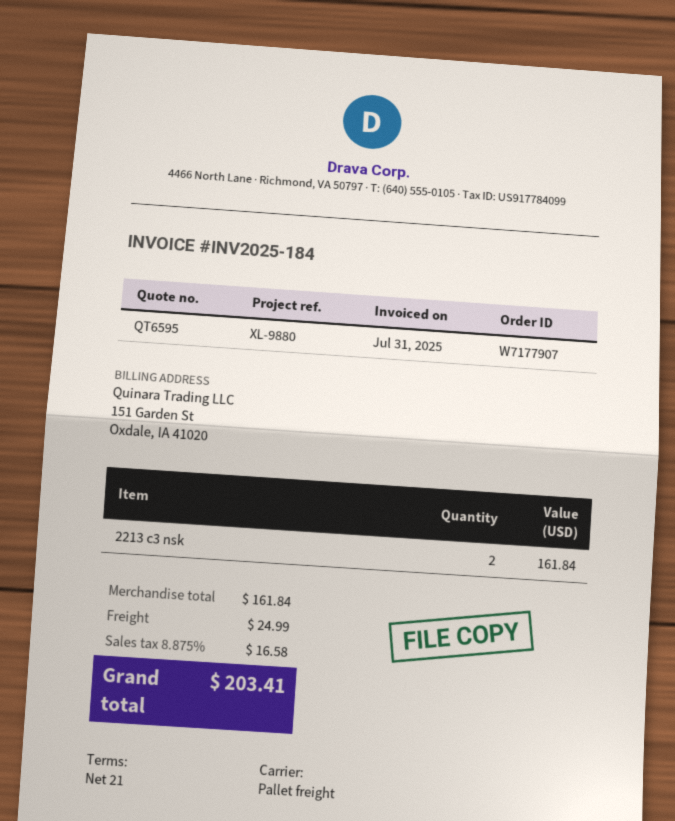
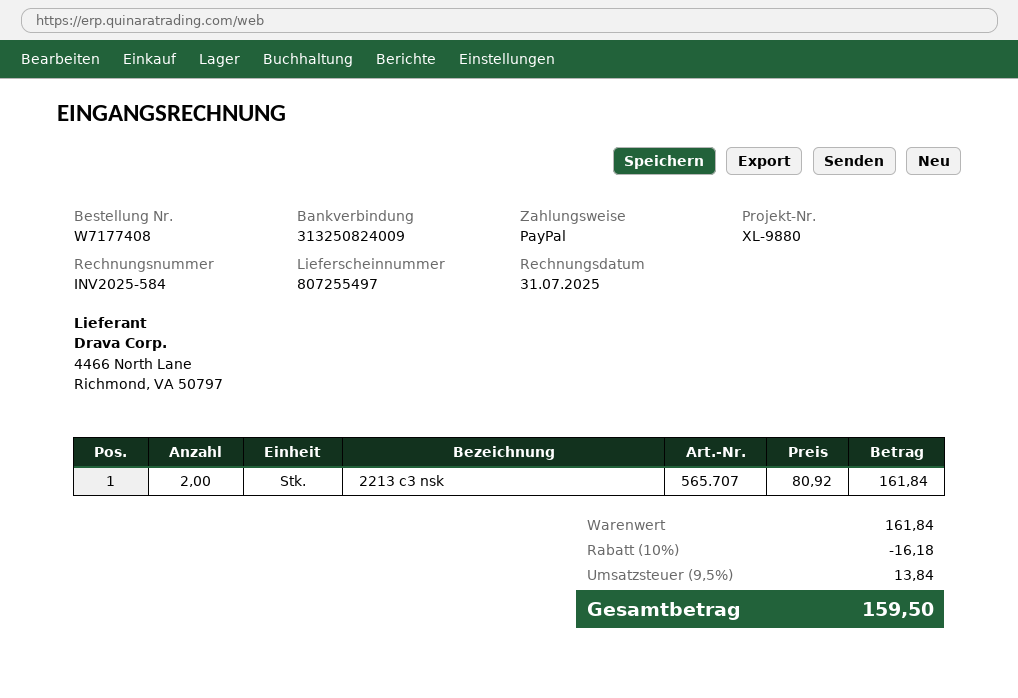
order number: W7177907 -> W7177408
invoice number: INV2025-184 -> INV2025-584
discount: none -> 10% = 16.18
shipping: 24.99 -> none
tax: 8.875% = 16.58 -> 9.5% = 13.84
total: 203.41 -> 159.50

